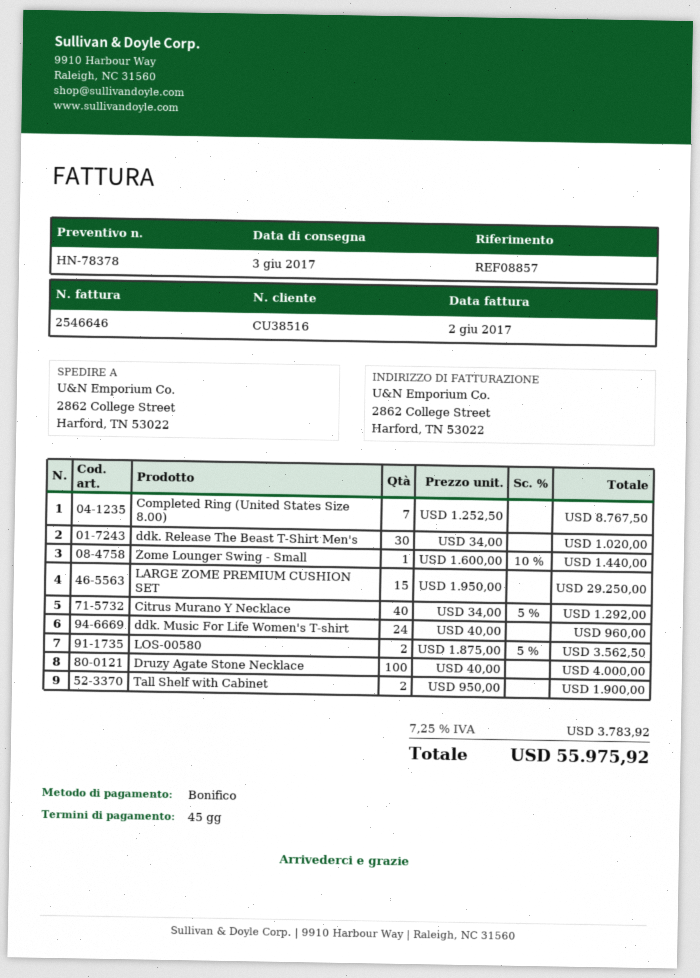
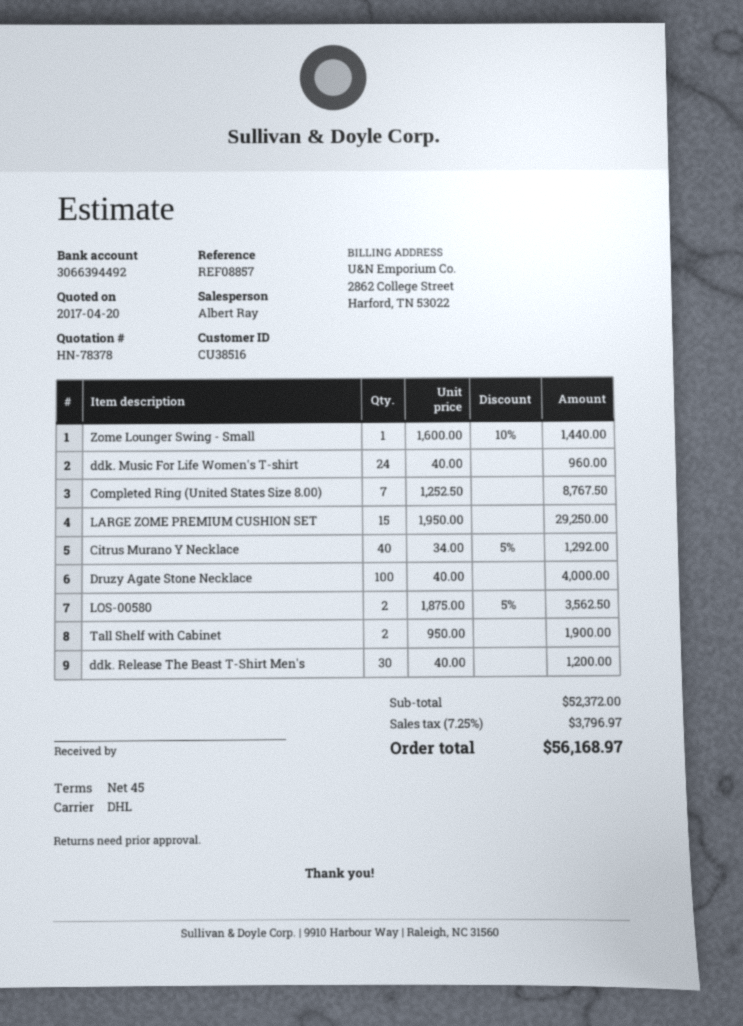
ddk. Release The Beast T-Shirt Men's: 30 x 34.00 = 1020.00 -> 30 x 40.00 = 1200.00
tax: 7.25% = 3783.92 -> 7.25% = 3796.97
total: 55975.92 -> 56168.97

